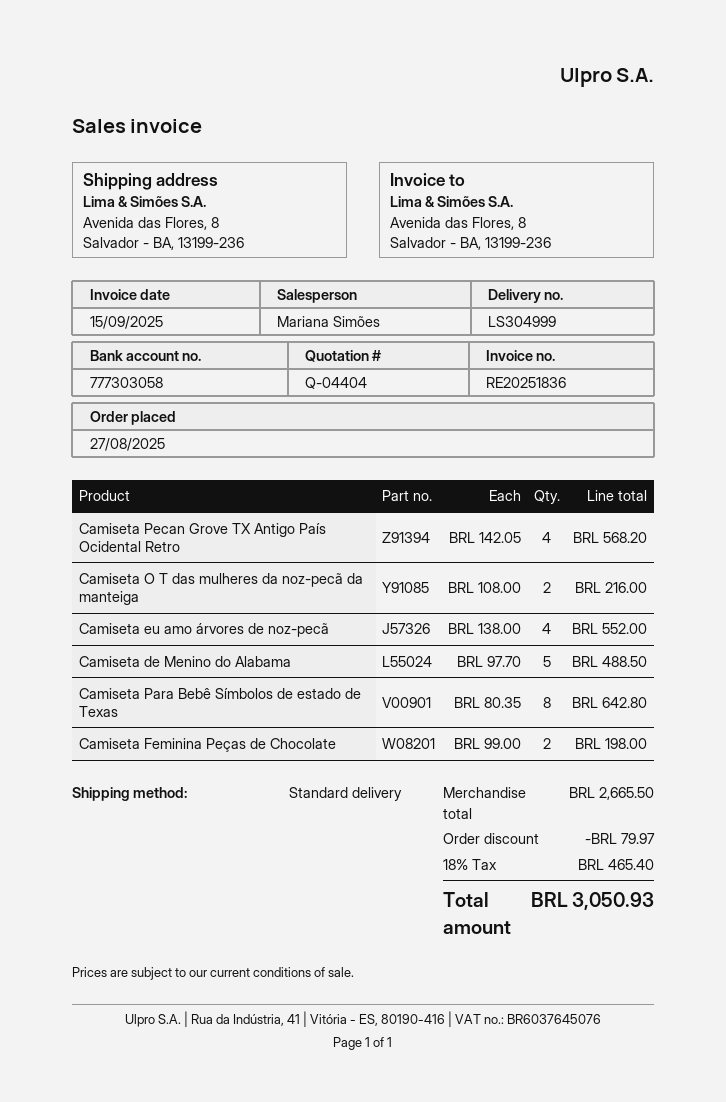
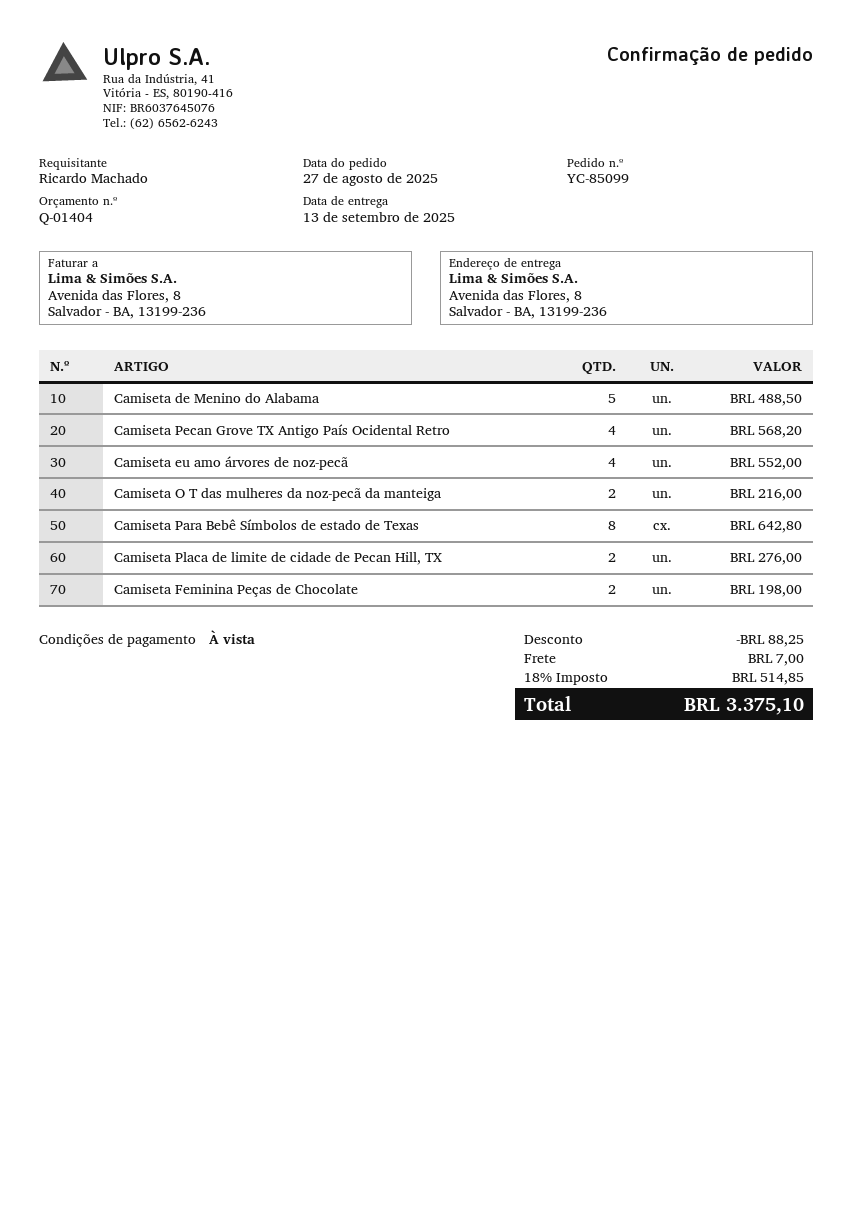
quote number: Q-04404 -> Q-01404
Camiseta Placa de limite de cidade de Pecan Hill, TX: none -> 2 for 276.00
discount: 79.97 -> 88.25
shipping: none -> 7.00
tax: 18% = 465.40 -> 18% = 514.85
total: 3050.93 -> 3375.10

